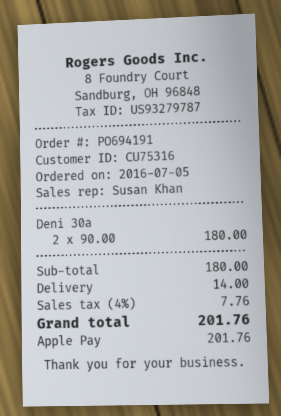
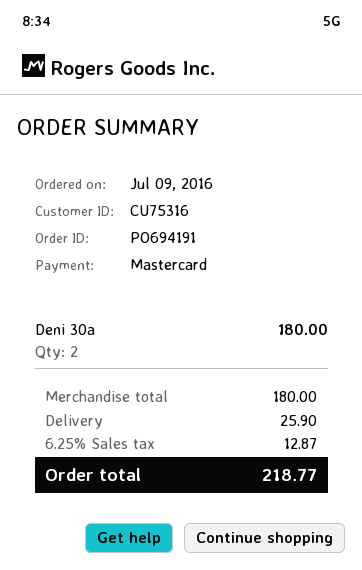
order date: 2016-07-05 -> 2016-07-09
payment method: Apple Pay -> Mastercard
shipping: 14.00 -> 25.90
tax: 4% = 7.76 -> 6.25% = 12.87
total: 201.76 -> 218.77

